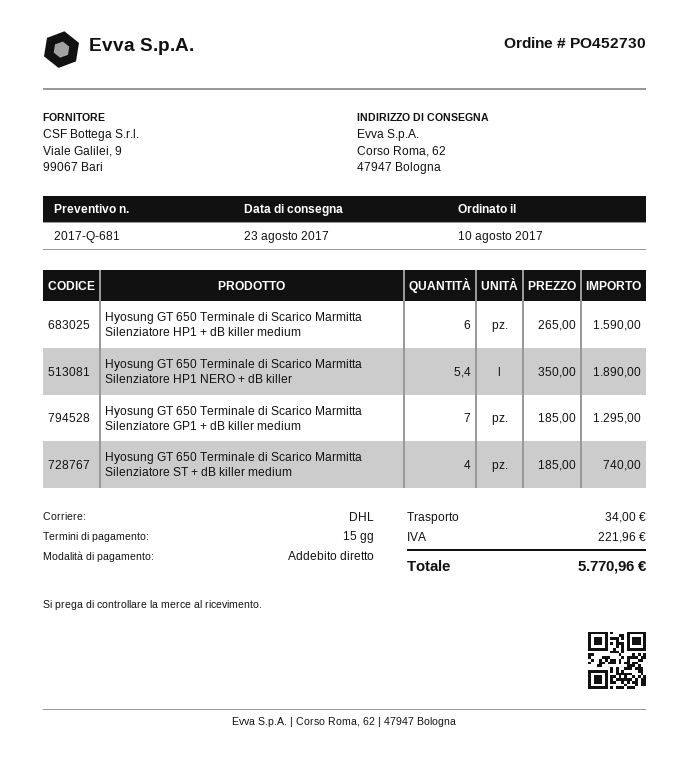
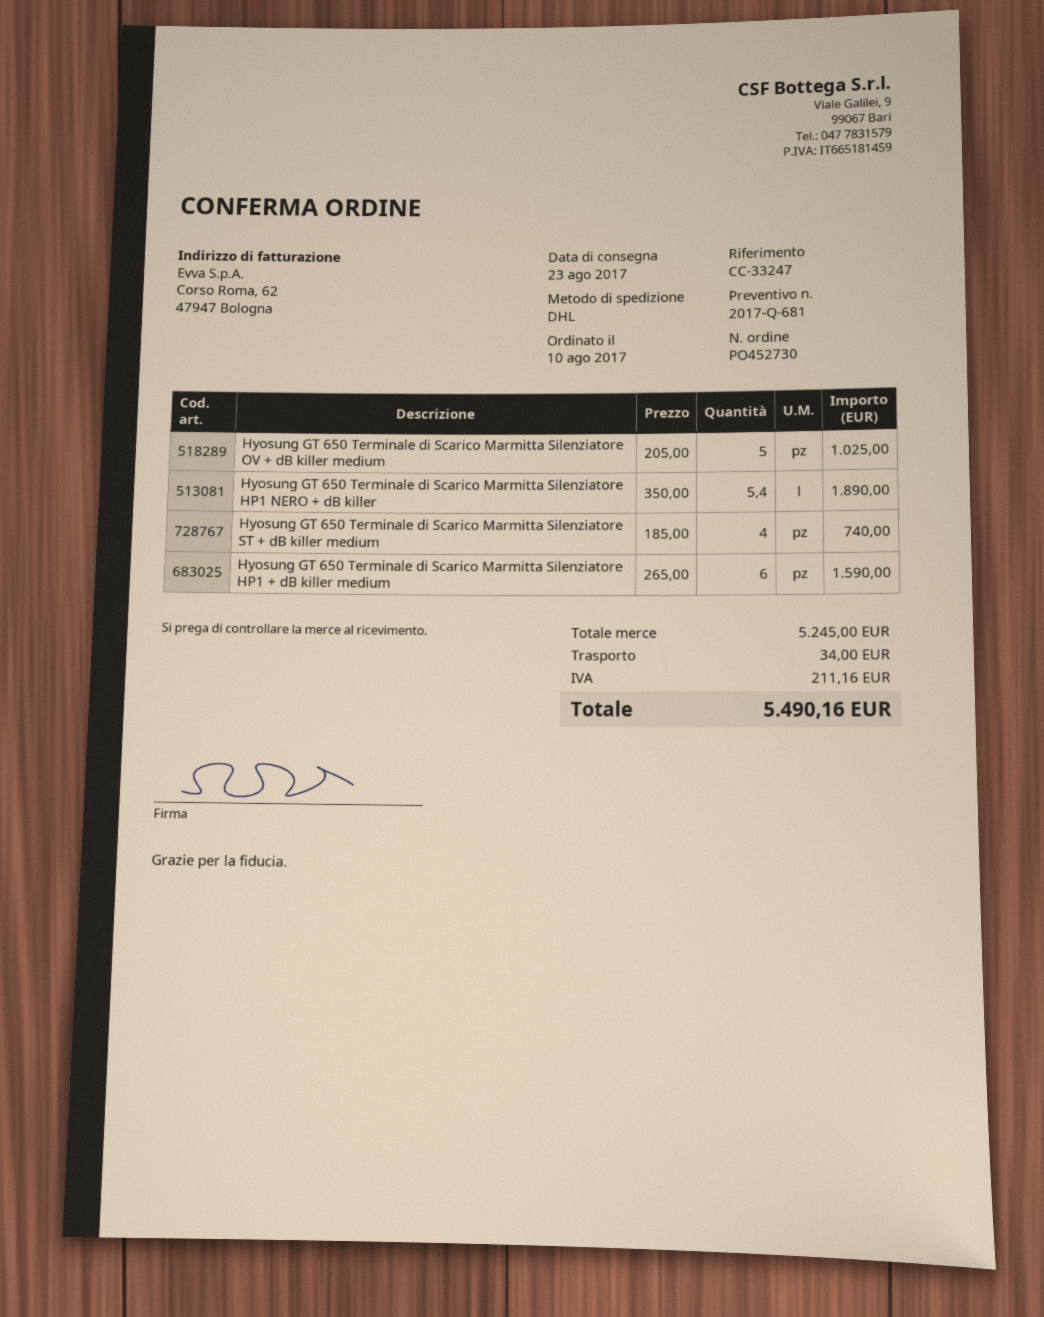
Hyosung GT 650 Terminale di Scarico Marmitta Silenziatore GP1 + dB killer medium: 7 x 185.00 = 1295.00 -> none
Hyosung GT 650 Terminale di Scarico Marmitta Silenziatore OV + dB killer medium: none -> 5 x 205.00 = 1025.00
tax: 221.96 -> 211.16
total: 5770.96 -> 5490.16

